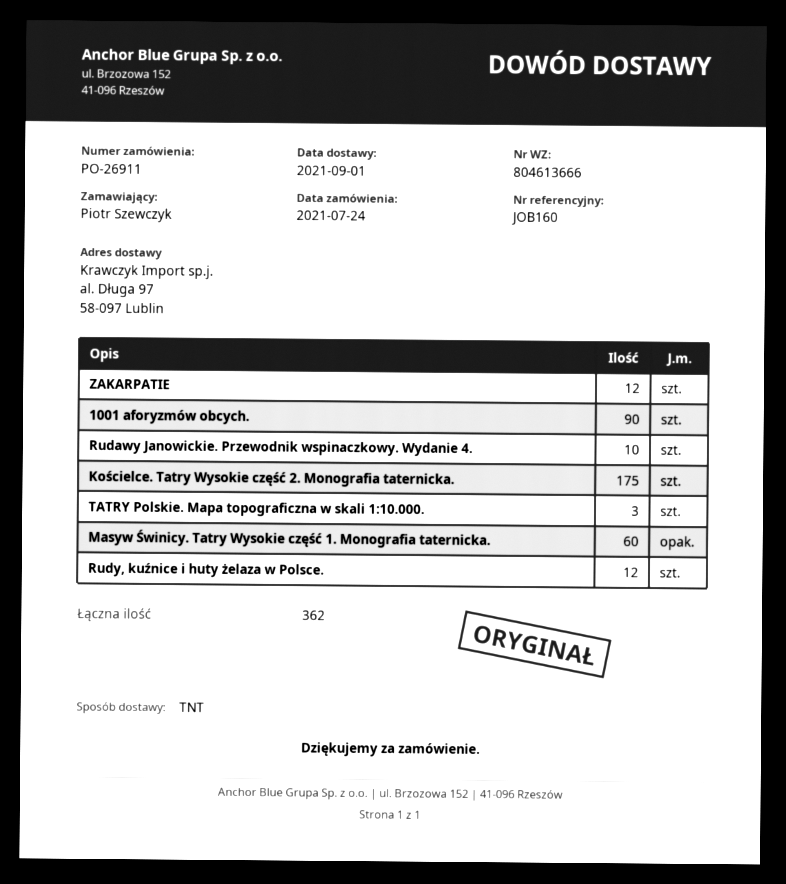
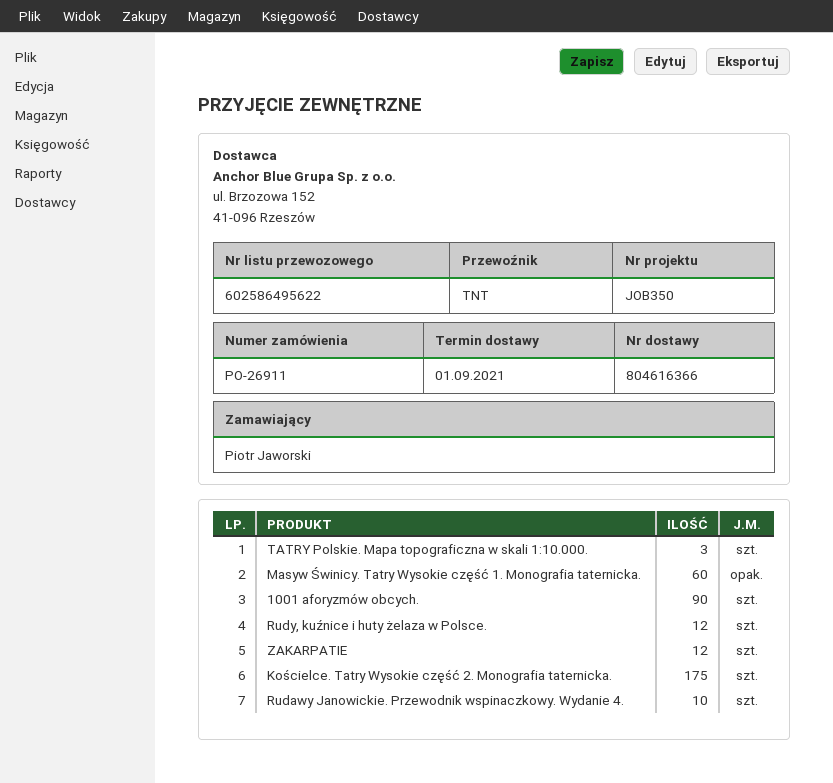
delivery note number: 804613666 -> 804616366
reference: JOB160 -> JOB350
ordered by: Piotr Szewczyk -> Piotr Jaworski

